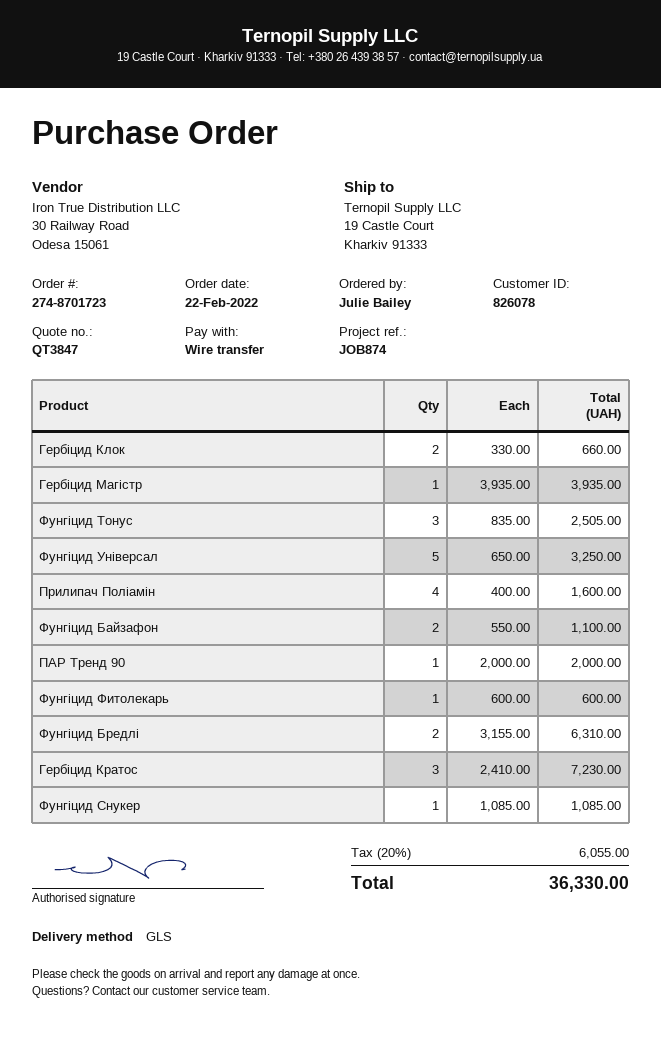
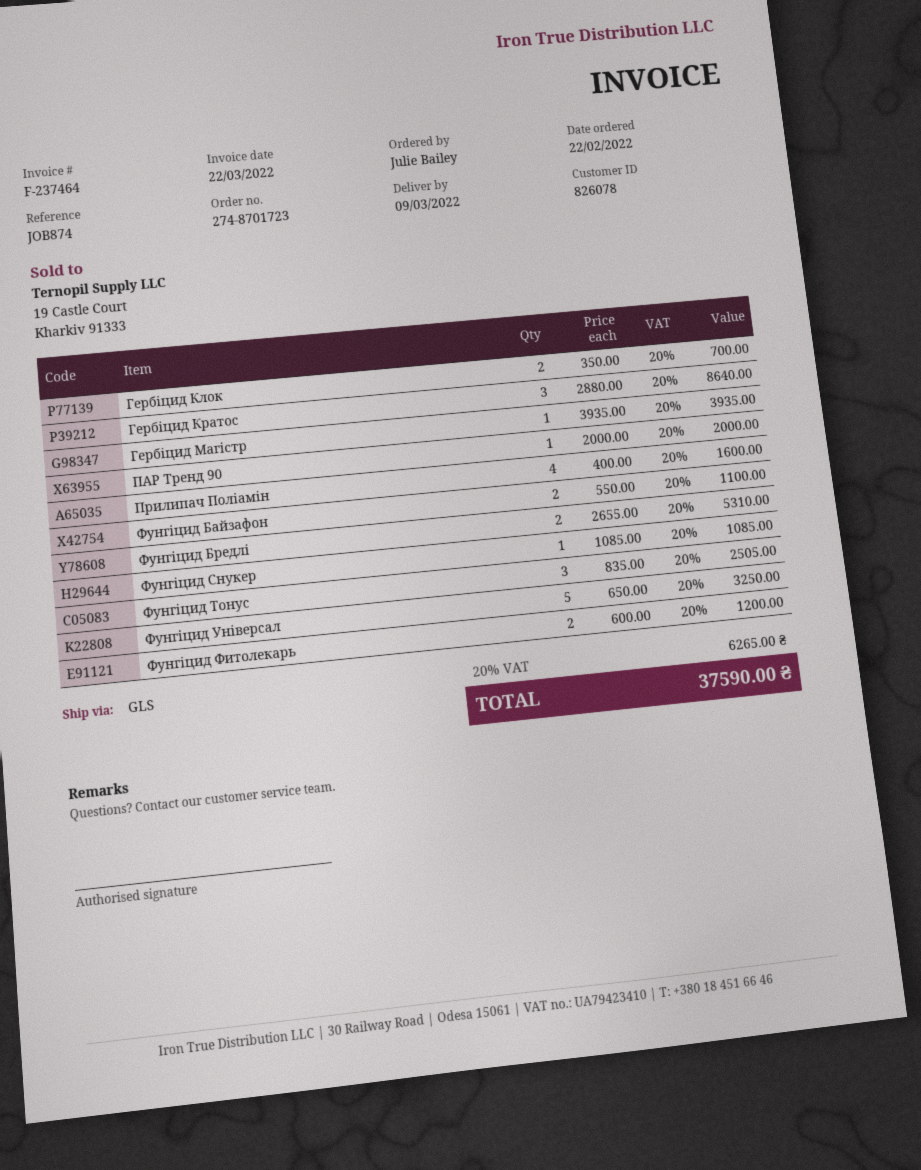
Гербіцид Клок: 2 x 330.00 = 660.00 -> 2 x 350.00 = 700.00
Фунгіцид Фитолекарь: 1 x 600.00 = 600.00 -> 2 x 600.00 = 1200.00
Фунгіцид Бредлі: 2 x 3155.00 = 6310.00 -> 2 x 2655.00 = 5310.00
Гербіцид Кратос: 3 x 2410.00 = 7230.00 -> 3 x 2880.00 = 8640.00
tax: 20% = 6055.00 -> 20% = 6265.00
total: 36330.00 -> 37590.00

